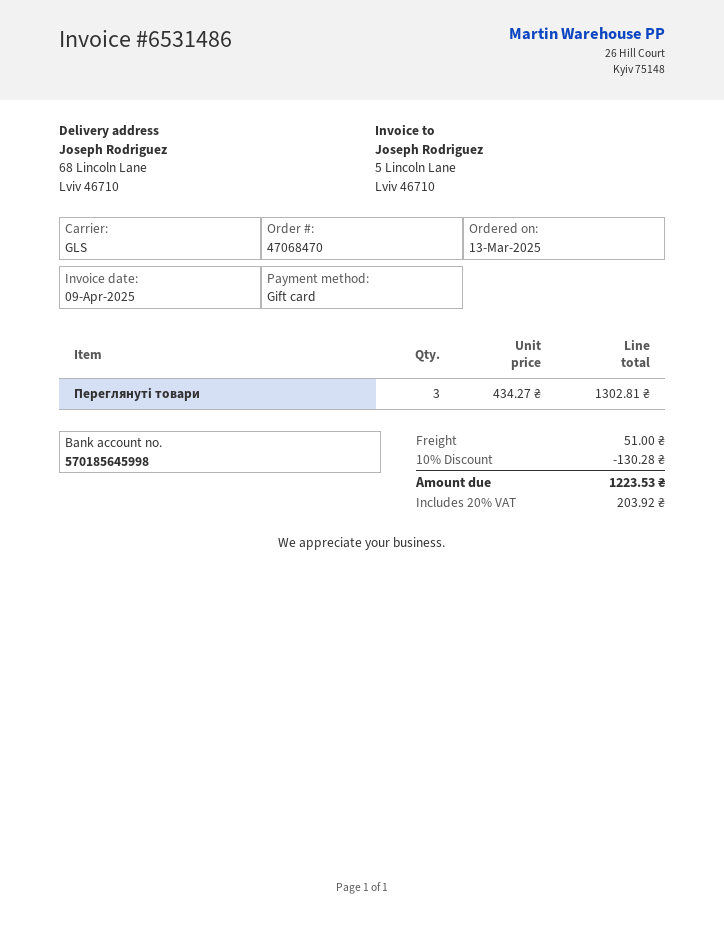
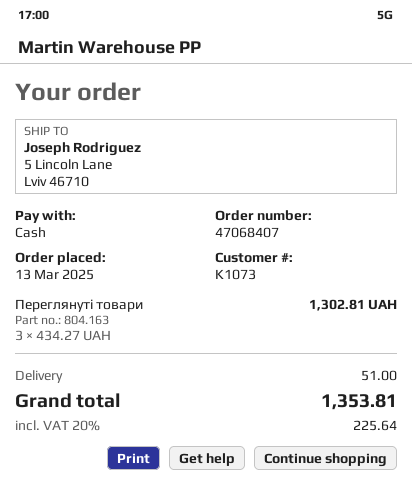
order number: 47068470 -> 47068407
payment method: gift card -> cash
ship to: 68 Lincoln Lane, Lviv 46710 -> 5 Lincoln Lane, Lviv 46710
discount: 10% = 130.28 -> none
tax: 20% = 203.92 -> 20% = 225.64
total: 1223.53 -> 1353.81

